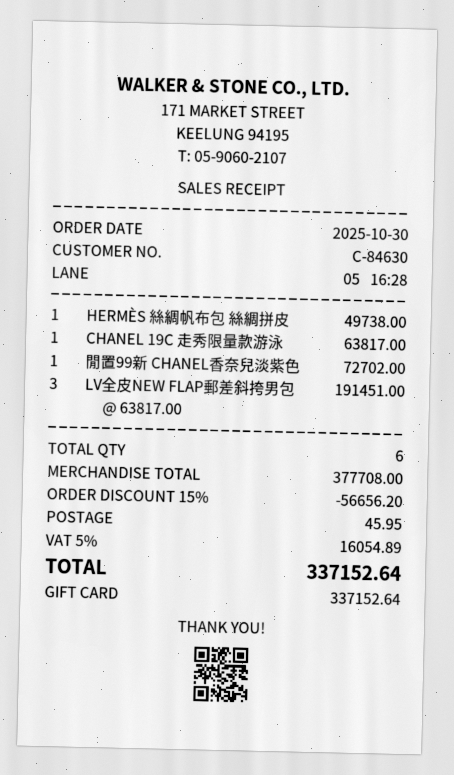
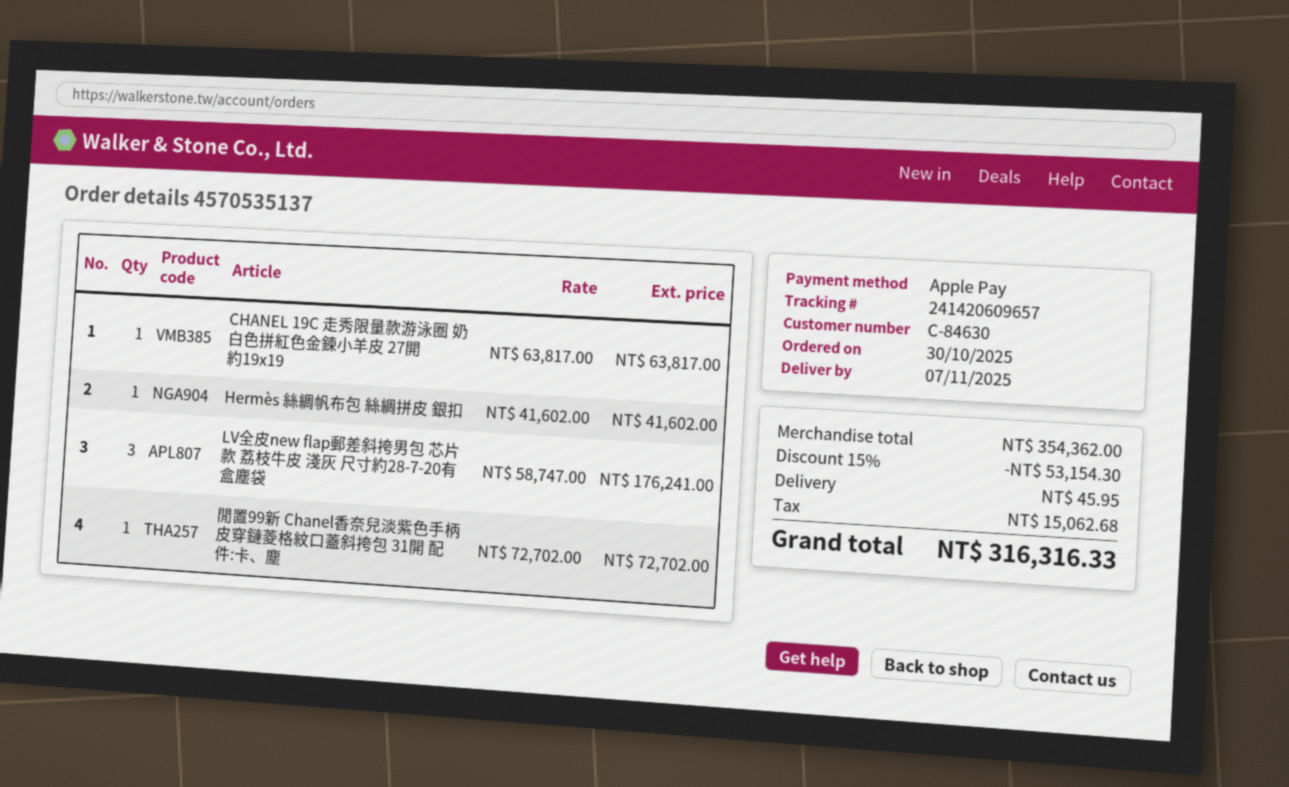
payment method: gift card -> Apple Pay
HERMÈS 絲綢帆布包 絲綢拼皮: 1 x 49738.00 = 49738.00 -> 1 x 41602.00 = 41602.00
LV全皮NEW FLAP郵差斜挎男包: 3 x 63817.00 = 191451.00 -> 3 x 58747.00 = 176241.00
subtotal: 377708.00 -> 354362.00
discount: 15% = 56656.20 -> 15% = 53154.30
tax: 16054.89 -> 15062.68
total: 337152.64 -> 316316.33

